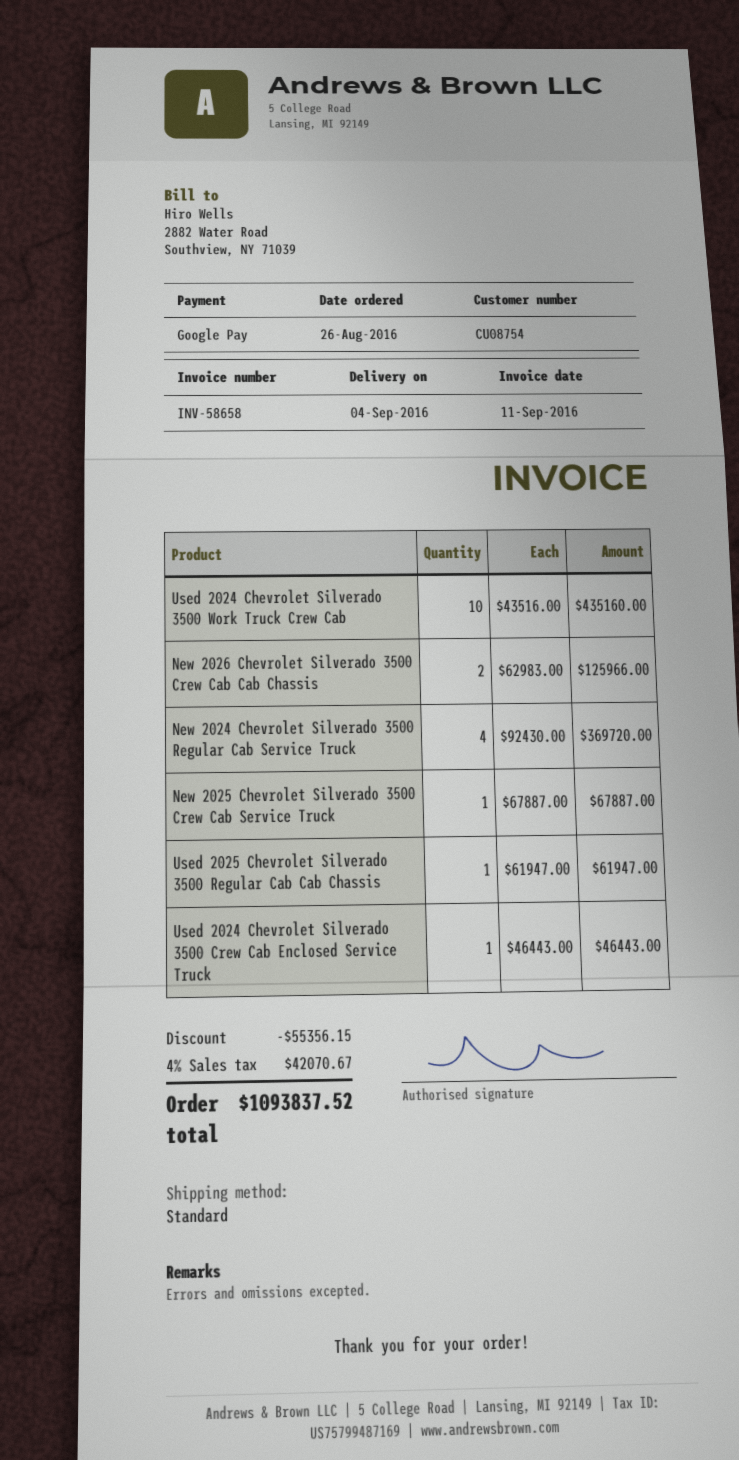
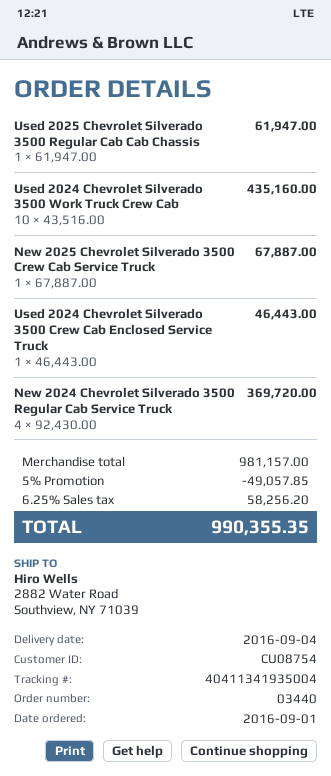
order date: 2016-08-26 -> 2016-09-01
New 2026 Chevrolet Silverado 3500 Crew Cab Cab Chassis: 2 x 62983.00 = 125966.00 -> none
discount: 55356.15 -> 49057.85
tax: 4% = 42070.67 -> 6.25% = 58256.20
total: 1093837.52 -> 990355.35

